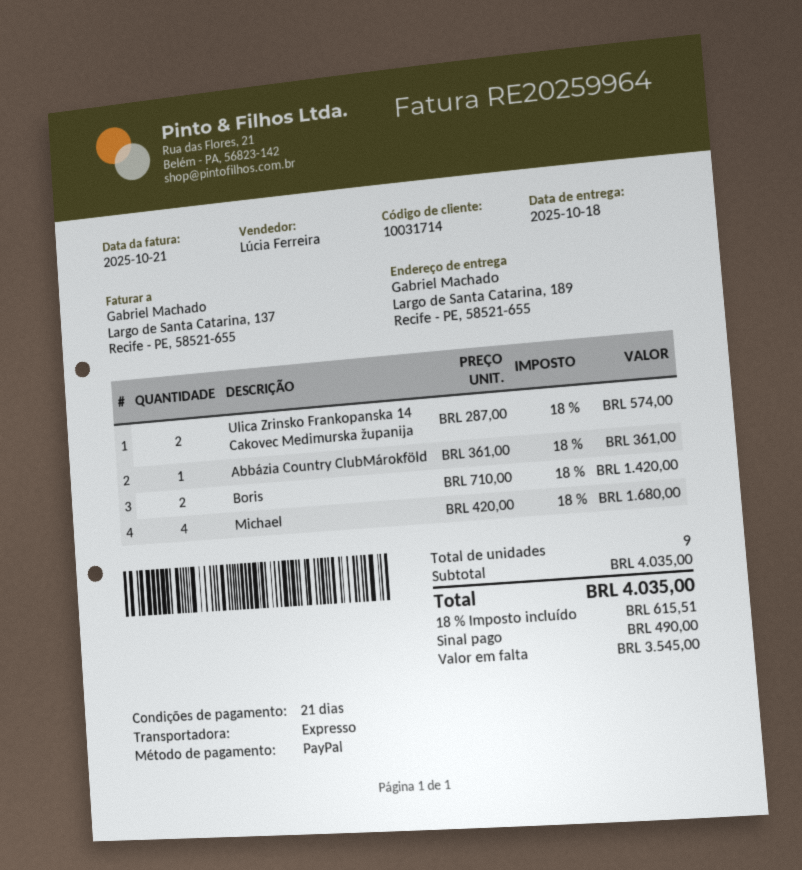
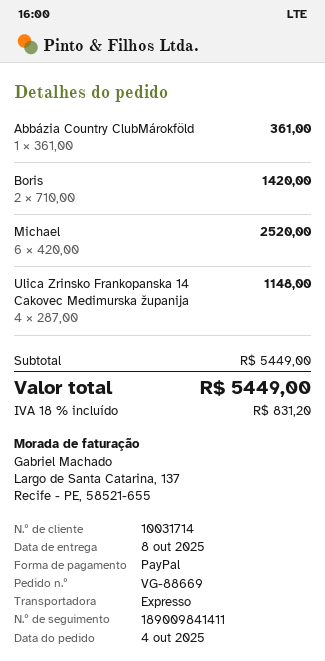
delivery date: 2025-10-18 -> 2025-10-08
Ulica Zrinsko Frankopanska 14 Cakovec Medimurska županija: 2 x 287.00 = 574.00 -> 4 x 287.00 = 1148.00
Michael: 4 x 420.00 = 1680.00 -> 6 x 420.00 = 2520.00
subtotal: 4035.00 -> 5449.00
tax: 18% = 615.51 -> 18% = 831.20
total: 4035.00 -> 5449.00

